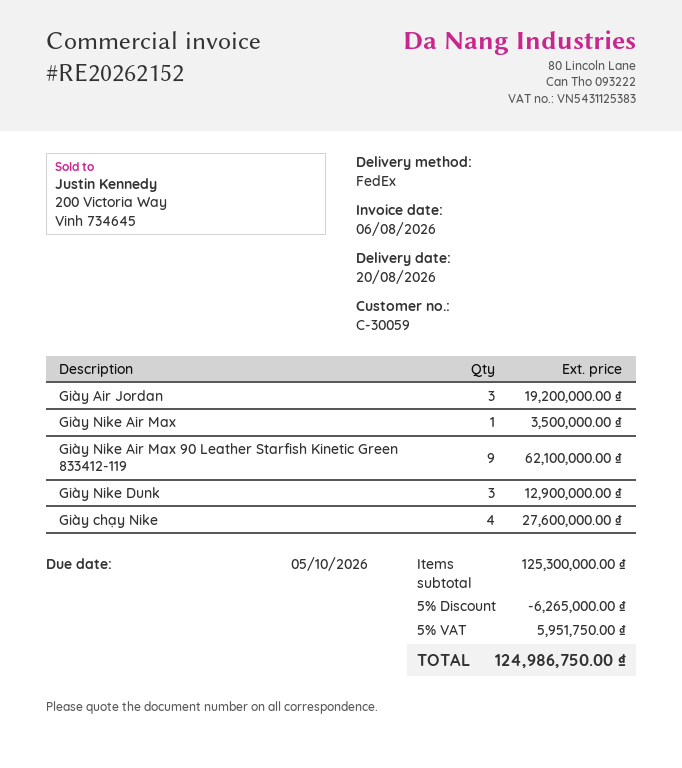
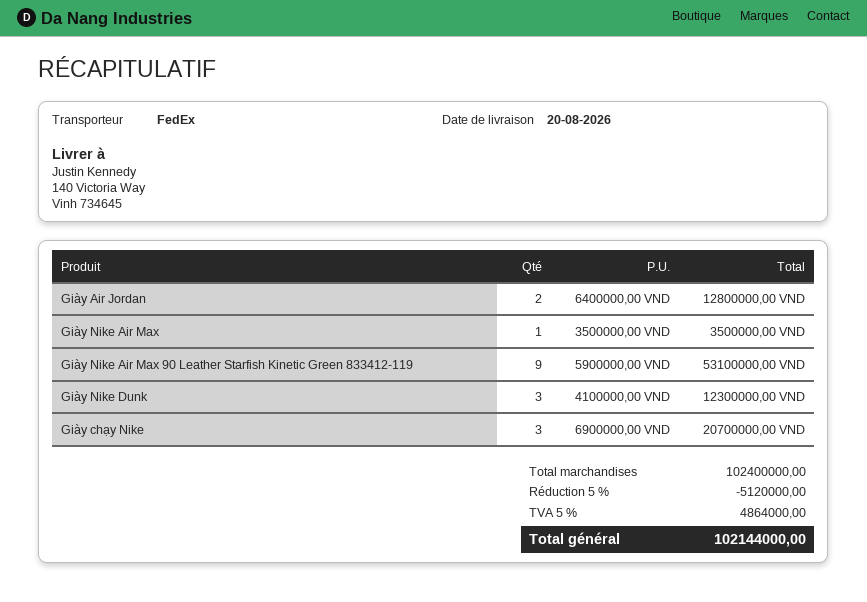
Giày Air Jordan: 3 for 19200000.00 -> 2 for 12800000.00
Giày Nike Air Max 90 Leather Starfish Kinetic Green 833412-119: 9 for 62100000.00 -> 9 for 53100000.00
Giày Nike Dunk: 3 for 12900000.00 -> 3 for 12300000.00
Giày chạy Nike: 4 for 27600000.00 -> 3 for 20700000.00
subtotal: 125300000.00 -> 102400000.00
discount: 5% = 6265000.00 -> 5% = 5120000.00
tax: 5% = 5951750.00 -> 5% = 4864000.00
total: 124986750.00 -> 102144000.00

